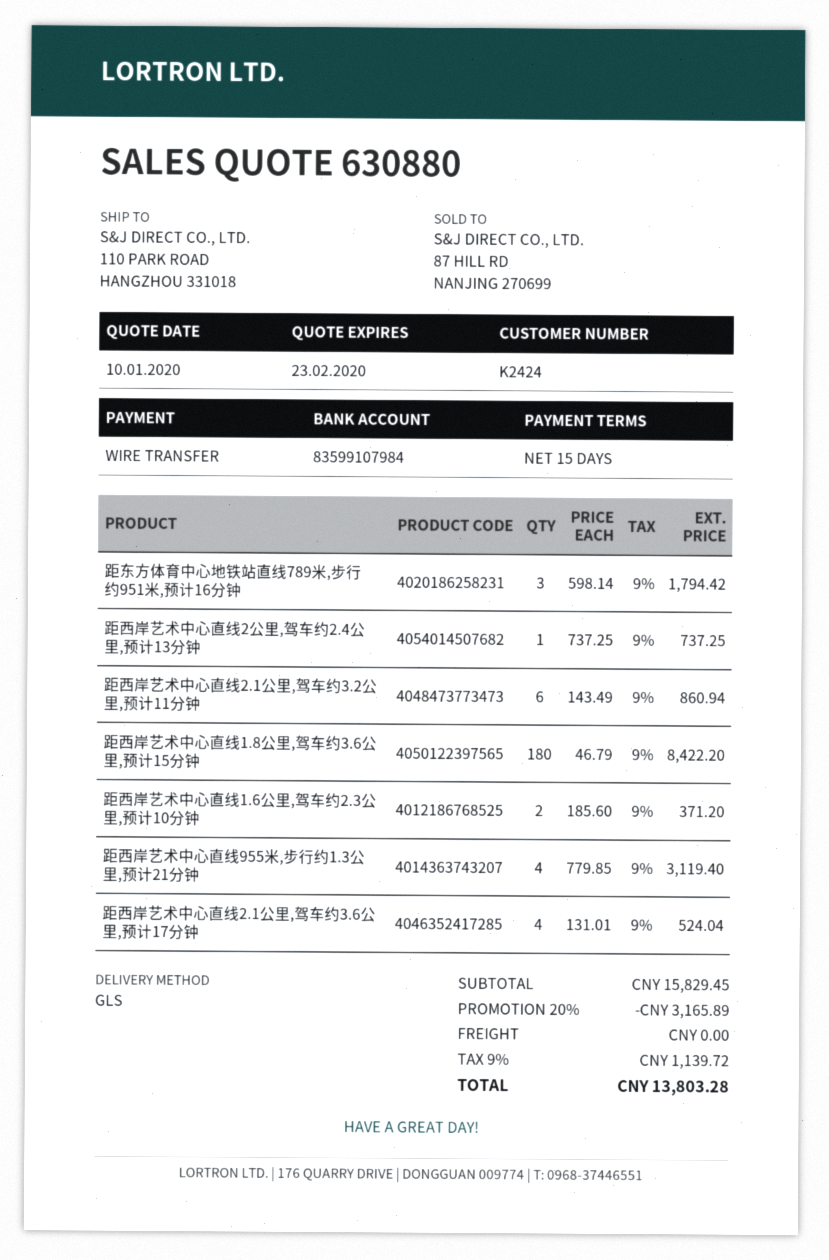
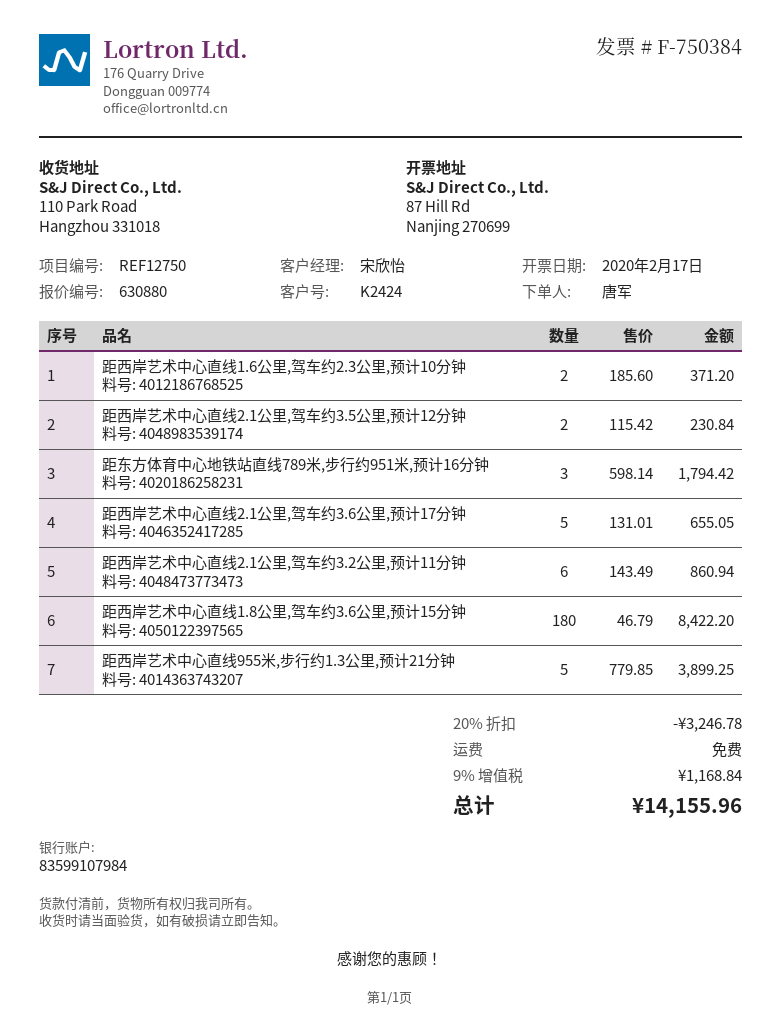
距西岸艺术中心直线2公里,驾车约2.4公里,预计13分钟: 1 x 737.25 = 737.25 -> none
距西岸艺术中心直线955米,步行约1.3公里,预计21分钟: 4 x 779.85 = 3119.40 -> 5 x 779.85 = 3899.25
距西岸艺术中心直线2.1公里,驾车约3.6公里,预计17分钟: 4 x 131.01 = 524.04 -> 5 x 131.01 = 655.05
距西岸艺术中心直线2.1公里,驾车约3.5公里,预计12分钟: none -> 2 x 115.42 = 230.84
discount: 20% = 3165.89 -> 20% = 3246.78
tax: 9% = 1139.72 -> 9% = 1168.84
total: 13803.28 -> 14155.96

